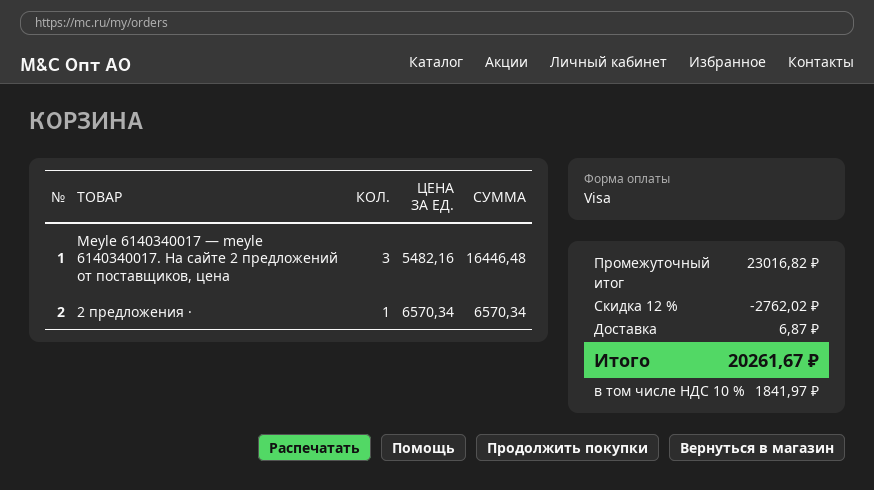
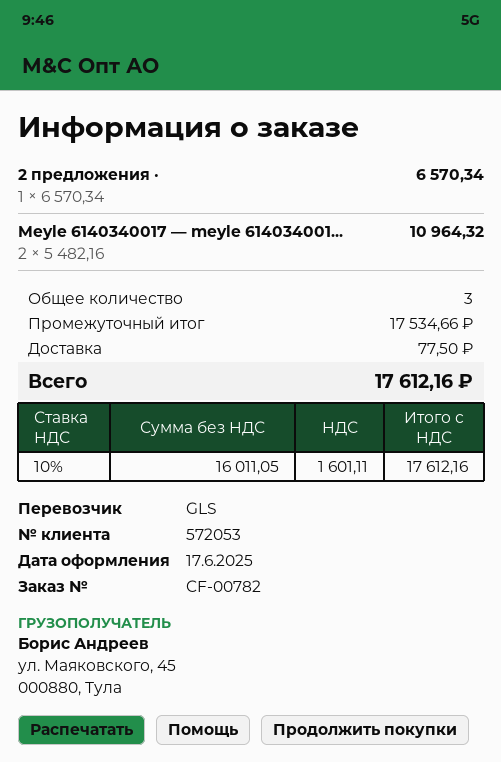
Meyle 6140340017 — meyle 6140340017. На сайте 2 предложений от поставщиков, цена: 3 x 5482.16 = 16446.48 -> 2 x 5482.16 = 10964.32
subtotal: 23016.82 -> 17534.66
discount: 12% = 2762.02 -> none
shipping: 6.87 -> 77.50
tax: 10% = 1841.97 -> 10% = 1601.11
total: 20261.67 -> 17612.16

